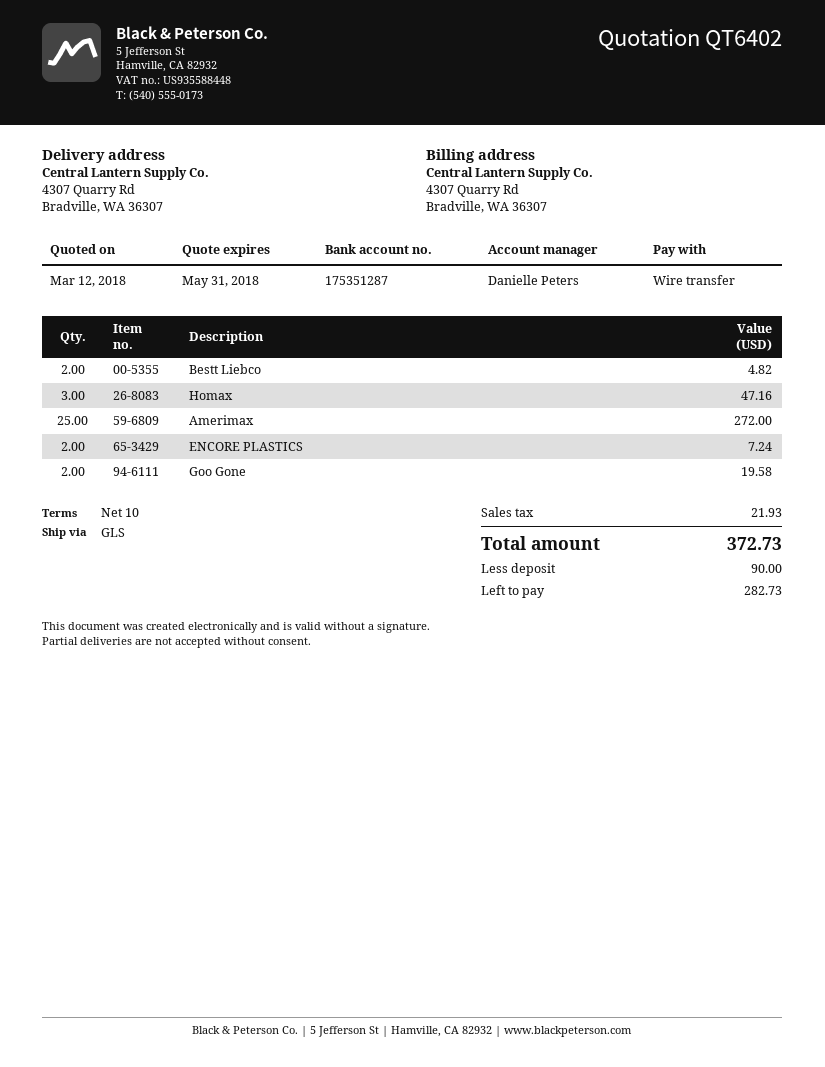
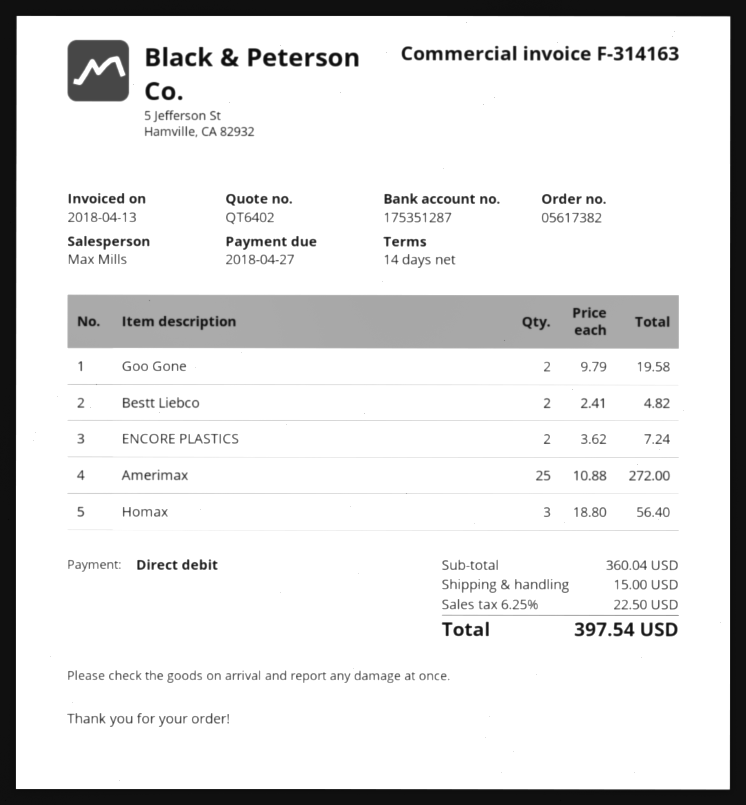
payment terms: 10 days -> 14 days
sales rep: Danielle Peters -> Max Mills
payment method: bank transfer -> direct debit
Homax: 3 for 47.16 -> 3 for 56.40
shipping: none -> 15.00
tax: 21.93 -> 22.50
total: 372.73 -> 397.54

